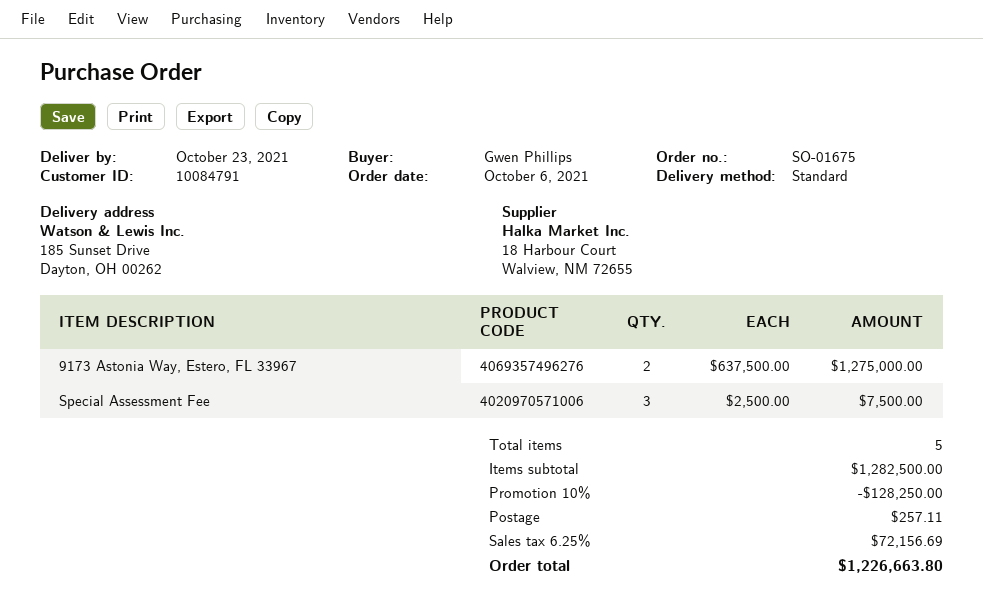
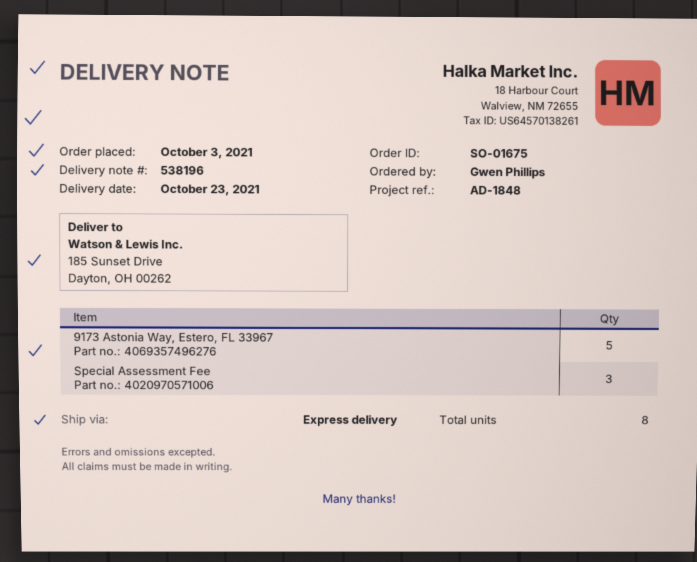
order date: 2021-10-06 -> 2021-10-03
shipping method: standard -> express
9173 Astonia Way, Estero, FL 33967: 2 -> 5
total quantity: 5 -> 8

